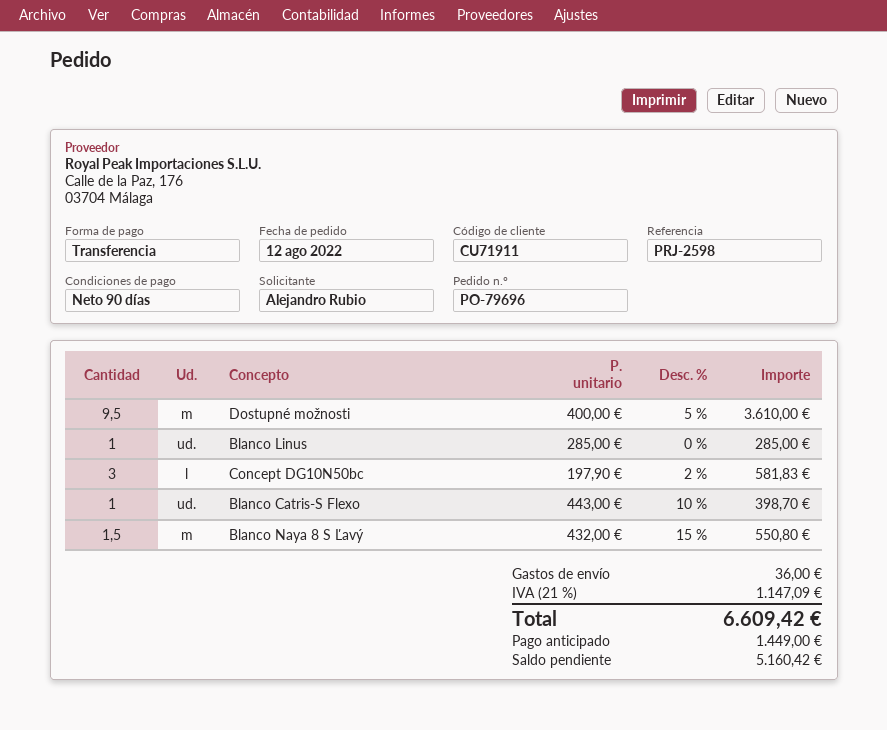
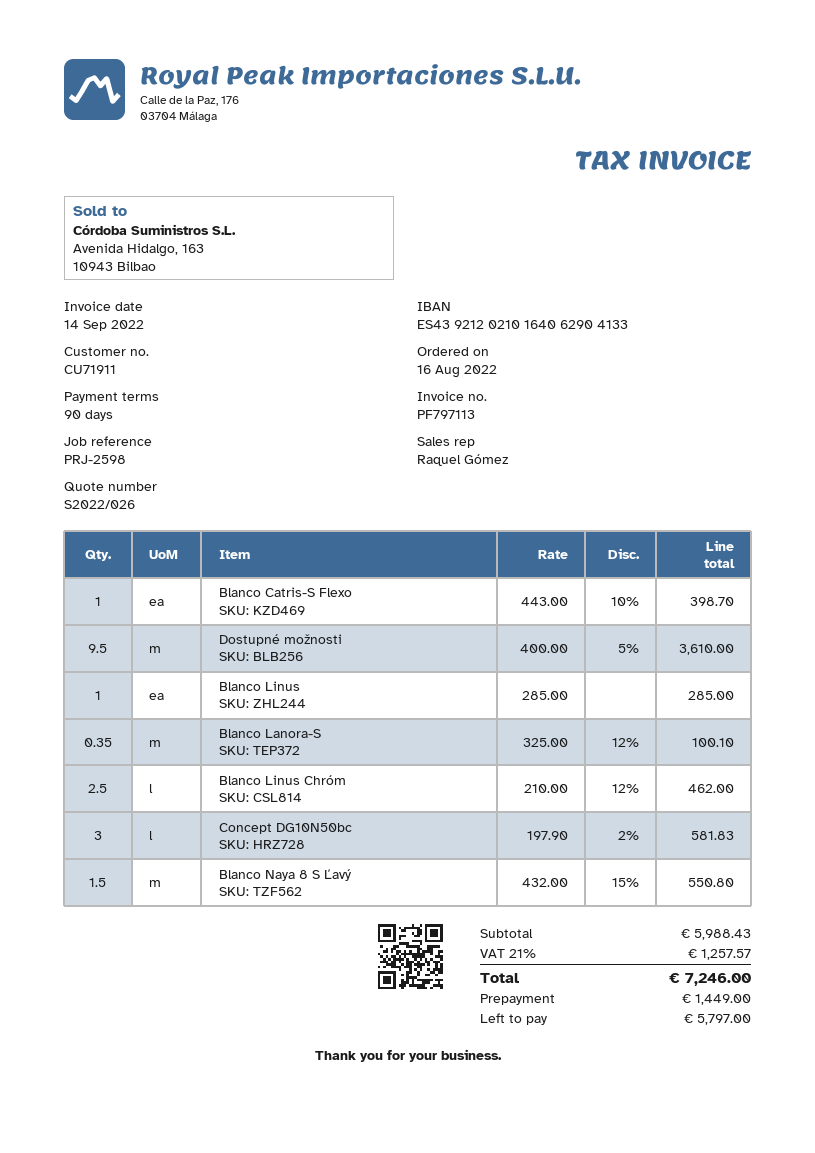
order date: 2022-08-12 -> 2022-08-16
Blanco Lanora-S: none -> 0.35 x 325.00 - 12% = 100.10
Blanco Linus Chróm: none -> 2.5 x 210.00 - 12% = 462.00
shipping: 36.00 -> none
tax: 21% = 1147.09 -> 21% = 1257.57
total: 6609.42 -> 7246.00
balance: 5160.42 -> 5797.00

